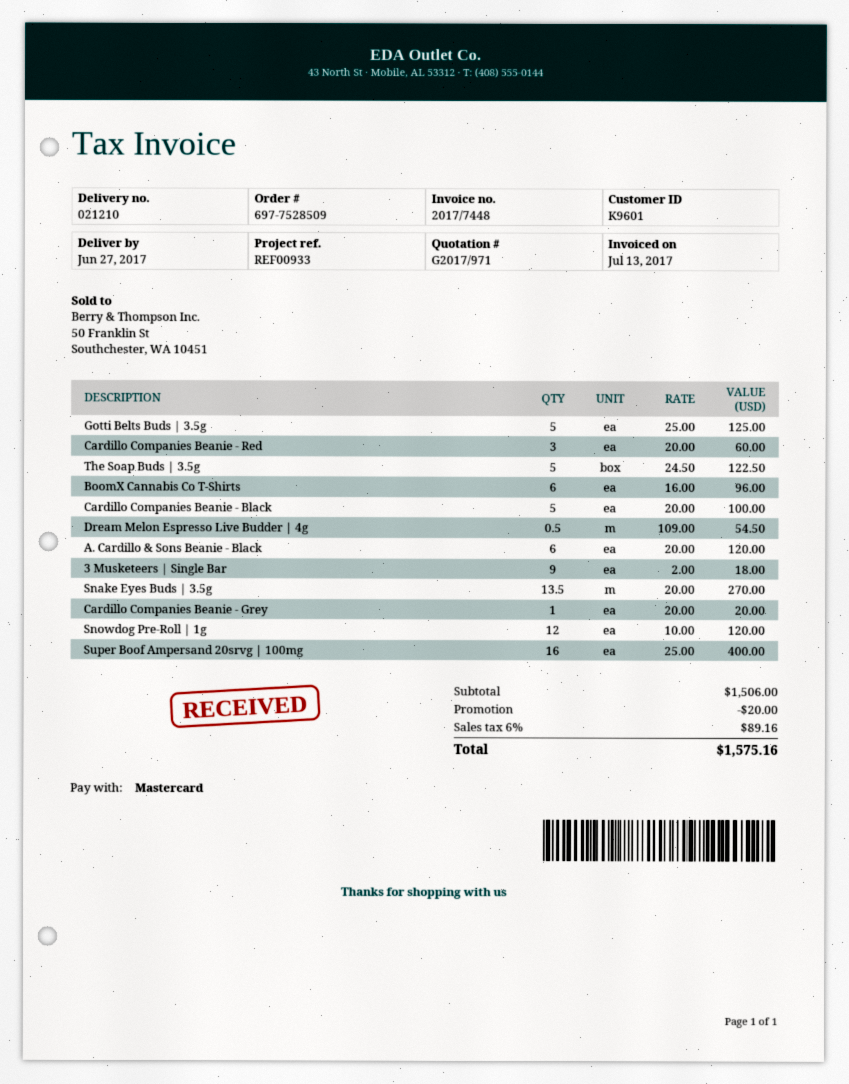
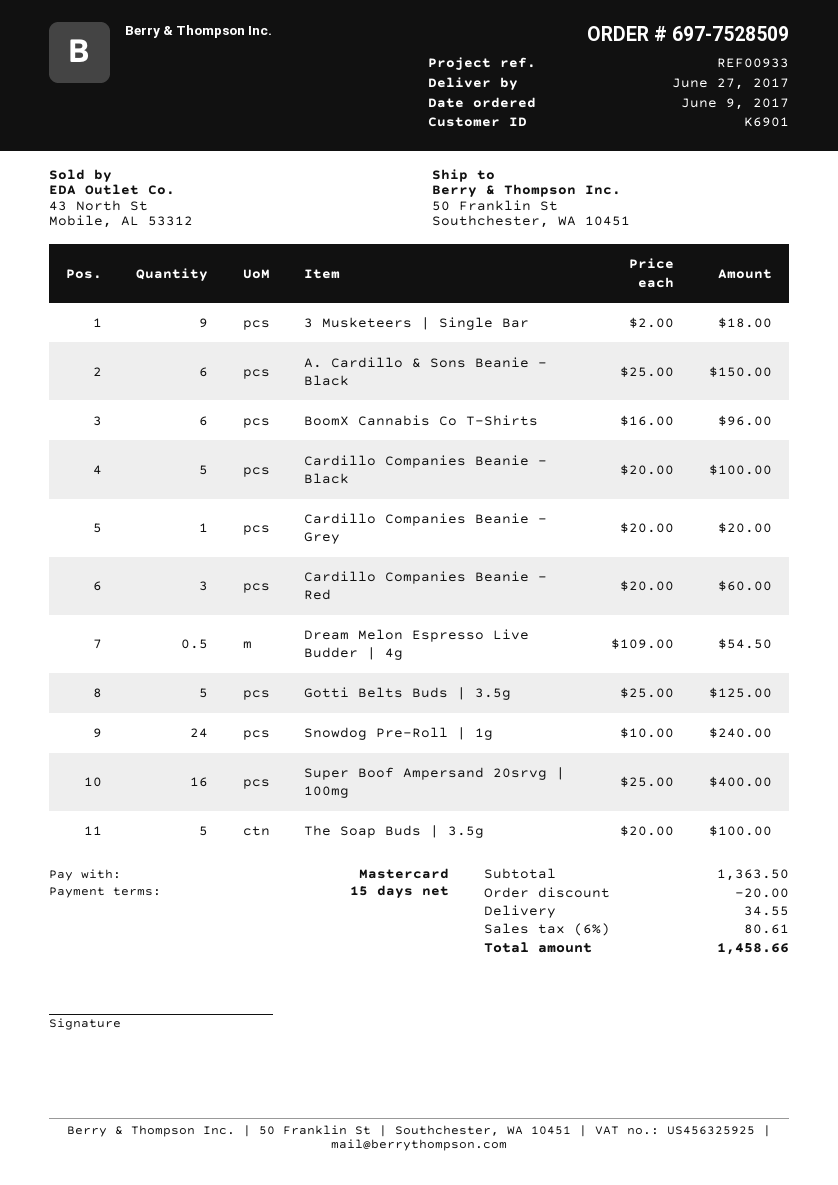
customer number: K9601 -> K6901
The Soap Buds | 3.5g: 5 x 24.50 = 122.50 -> 5 x 20.00 = 100.00
A. Cardillo & Sons Beanie - Black: 6 x 20.00 = 120.00 -> 6 x 25.00 = 150.00
Snake Eyes Buds | 3.5g: 13.5 x 20.00 = 270.00 -> none
Snowdog Pre-Roll | 1g: 12 x 10.00 = 120.00 -> 24 x 10.00 = 240.00
subtotal: 1506.00 -> 1363.50
shipping: none -> 34.55
tax: 6% = 89.16 -> 6% = 80.61
total: 1575.16 -> 1458.66

